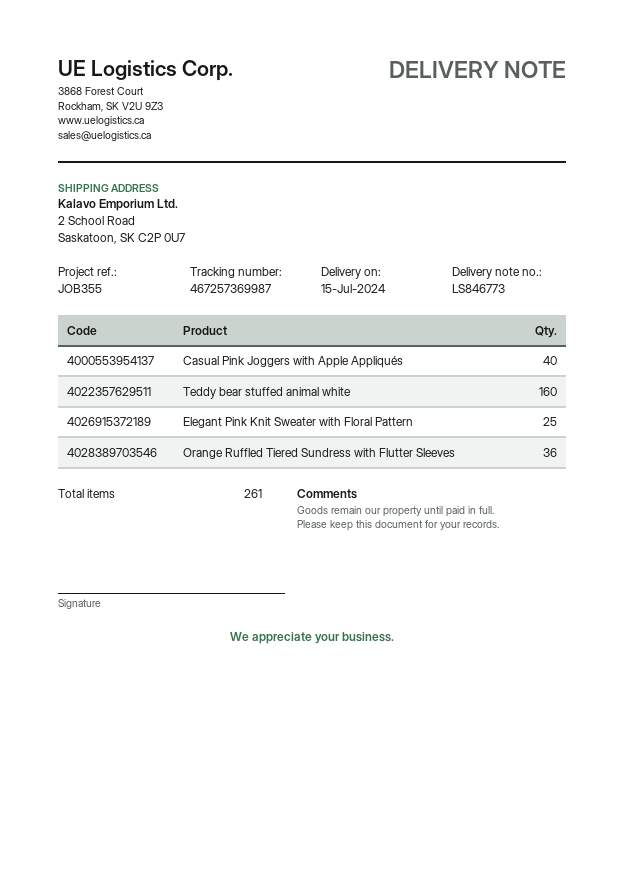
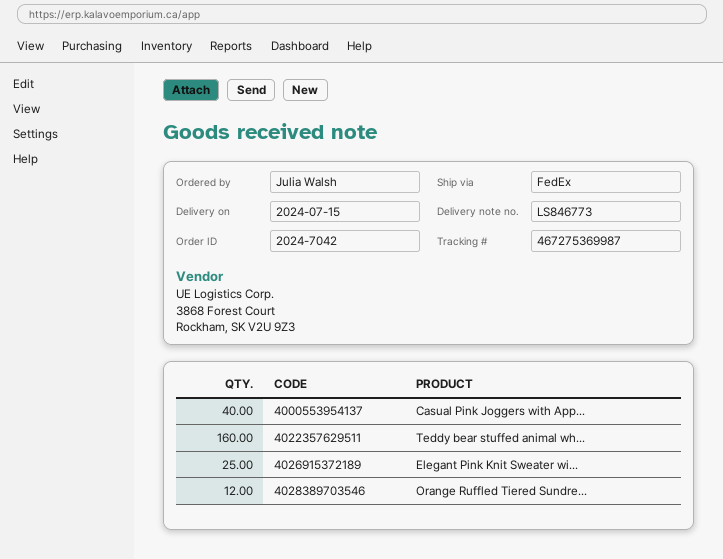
tracking number: 467257369987 -> 467275369987
Orange Ruffled Tiered Sundress with Flutter Sleeves: 36 -> 12

